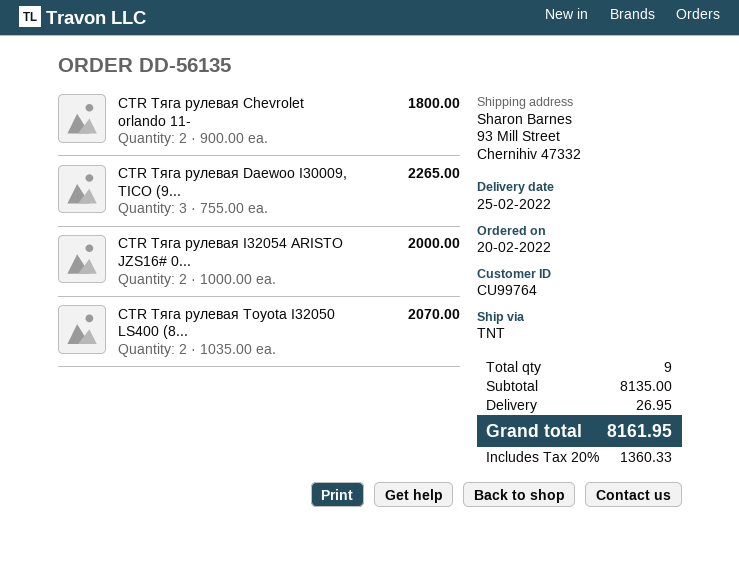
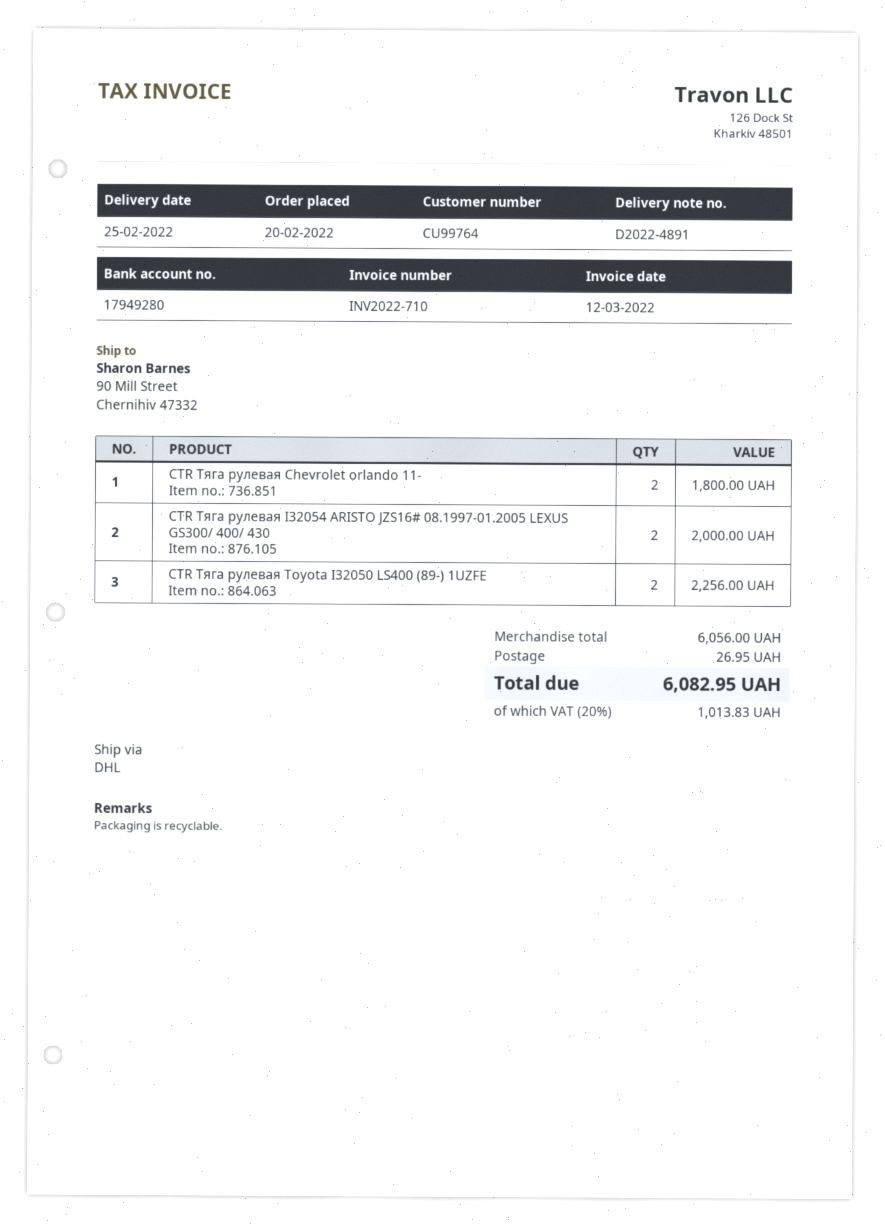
shipping method: TNT -> DHL
ship to: 93 Mill Street, Chernihiv 47332 -> 90 Mill Street, Chernihiv 47332
CTR Тяга рулевая Daewoo I30009, TICO (9...: 3 for 2265.00 -> none
CTR Тяга рулевая Toyota I32050 LS400 (8...: 2 for 2070.00 -> 2 for 2256.00
subtotal: 8135.00 -> 6056.00
tax: 20% = 1360.33 -> 20% = 1013.83
total: 8161.95 -> 6082.95

